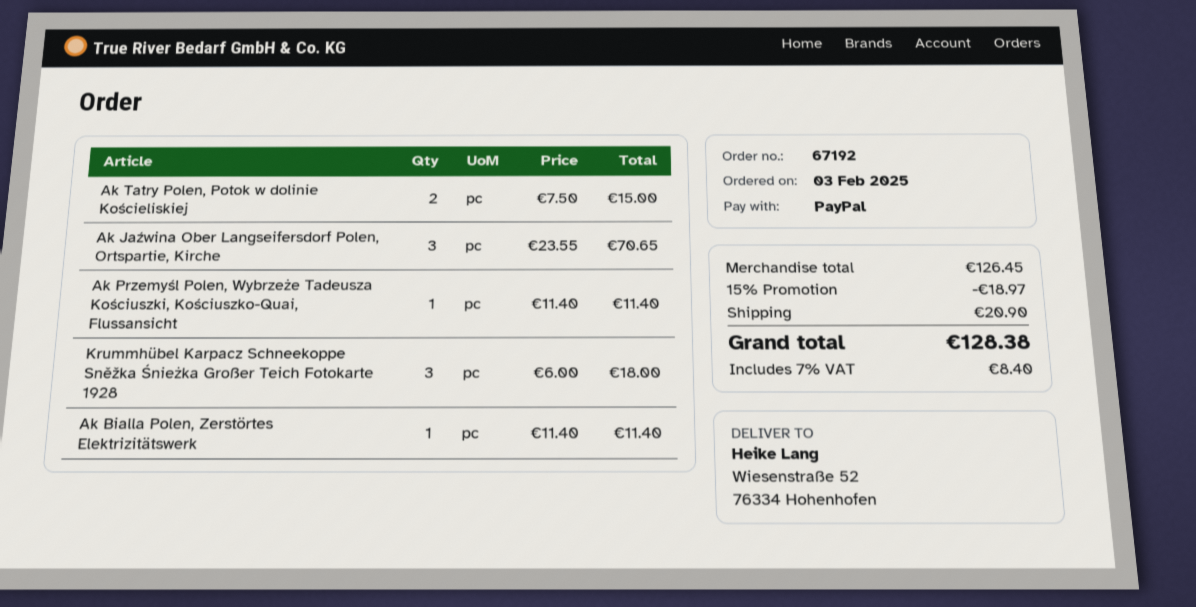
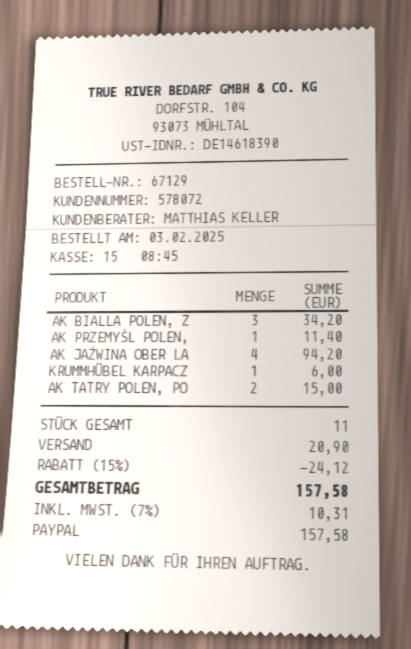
order number: 67192 -> 67129
Ak Jaźwina Ober Langseifersdorf Polen, Ortspartie, Kirche: 3 for 70.65 -> 4 for 94.20
Krummhübel Karpacz Schneekoppe Sněžka Śnieżka Großer Teich Fotokarte 1928: 3 for 18.00 -> 1 for 6.00
Ak Bialla Polen, Zerstörtes Elektrizitätswerk: 1 for 11.40 -> 3 for 34.20
discount: 15% = 18.97 -> 15% = 24.12
tax: 7% = 8.40 -> 7% = 10.31
total: 128.38 -> 157.58

